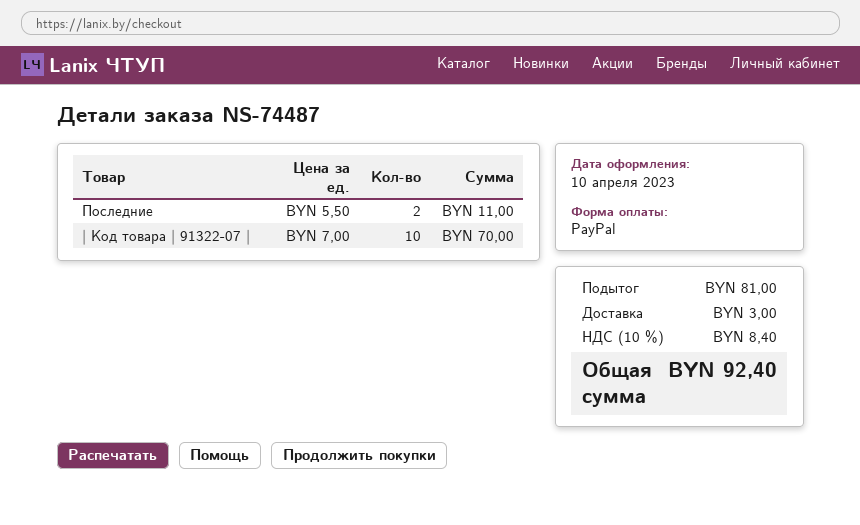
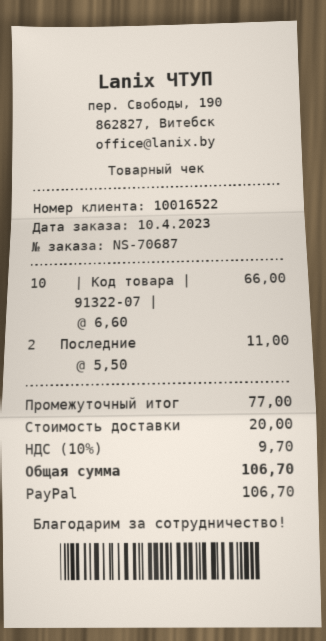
order number: NS-74487 -> NS-70687
| Код товара | 91322-07 |: 10 x 7.00 = 70.00 -> 10 x 6.60 = 66.00
subtotal: 81.00 -> 77.00
shipping: 3.00 -> 20.00
tax: 10% = 8.40 -> 10% = 9.70
total: 92.40 -> 106.70

